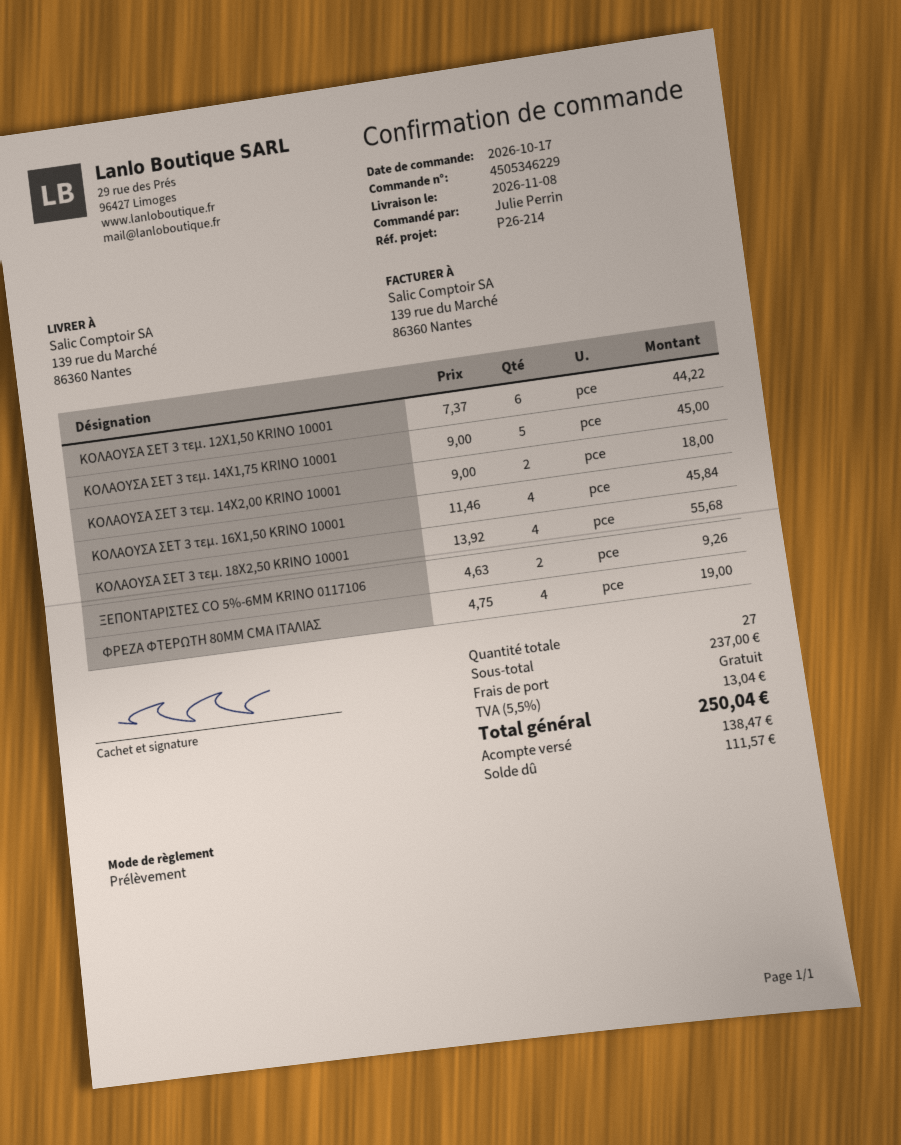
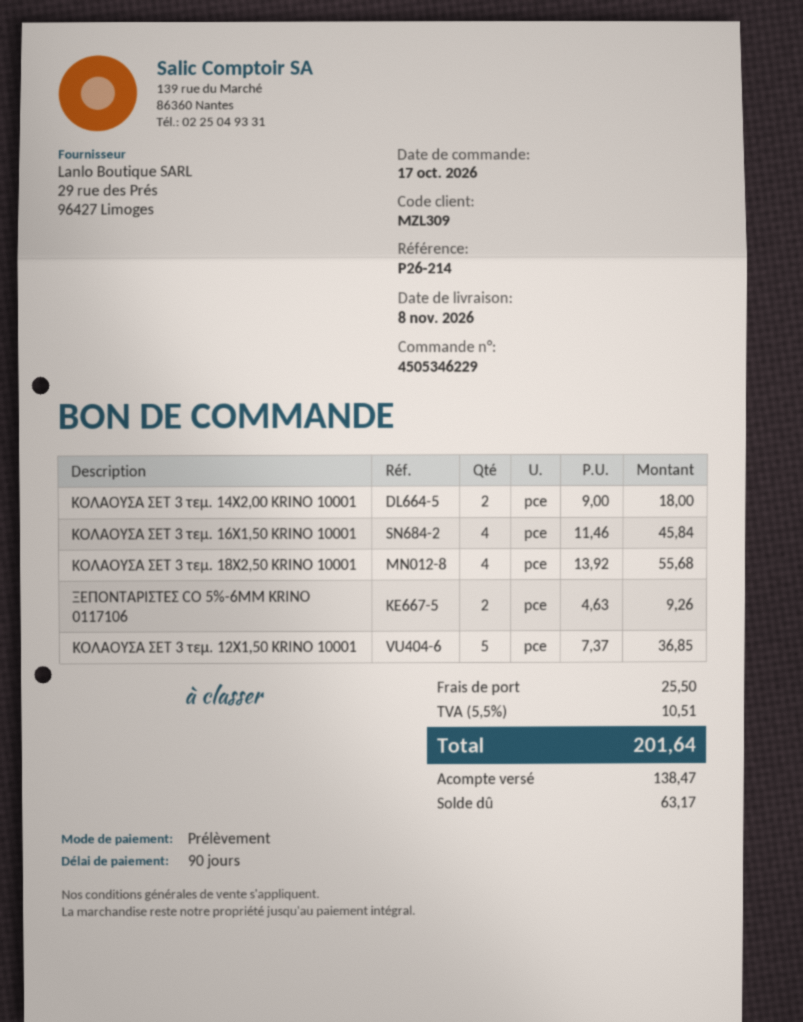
ΚΟΛΑΟΥΣΑ ΣΕΤ 3 τεμ. 12Χ1,50 KRINO 10001: 6 x 7.37 = 44.22 -> 5 x 7.37 = 36.85
ΚΟΛΑΟΥΣΑ ΣΕΤ 3 τεμ. 14Χ1,75 KRINO 10001: 5 x 9.00 = 45.00 -> none
ΦΡΕΖΑ ΦΤΕΡΩΤΗ 80ΜΜ CMA ΙΤΑΛΙΑΣ: 4 x 4.75 = 19.00 -> none
shipping: 0.00 -> 25.50
tax: 5.5% = 13.04 -> 5.5% = 10.51
total: 250.04 -> 201.64
balance: 111.57 -> 63.17

